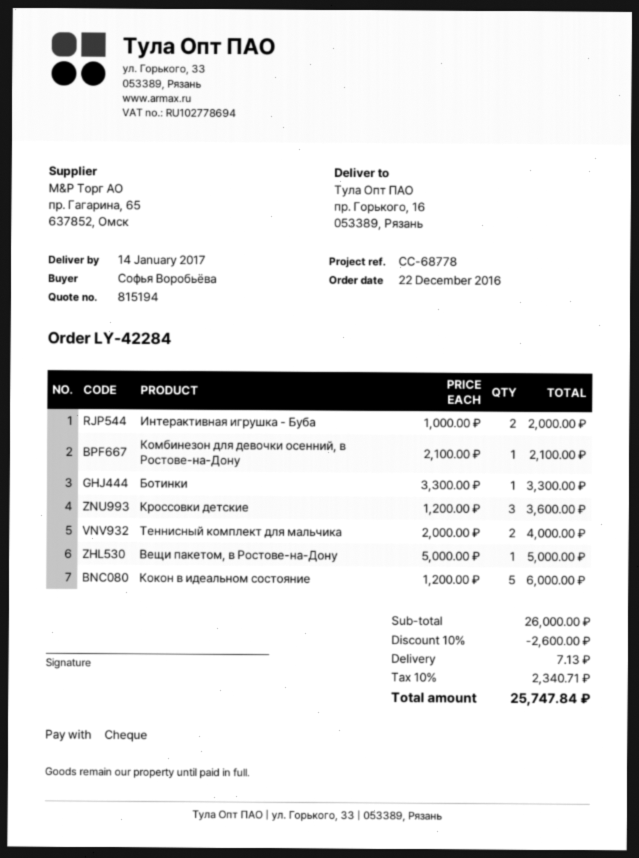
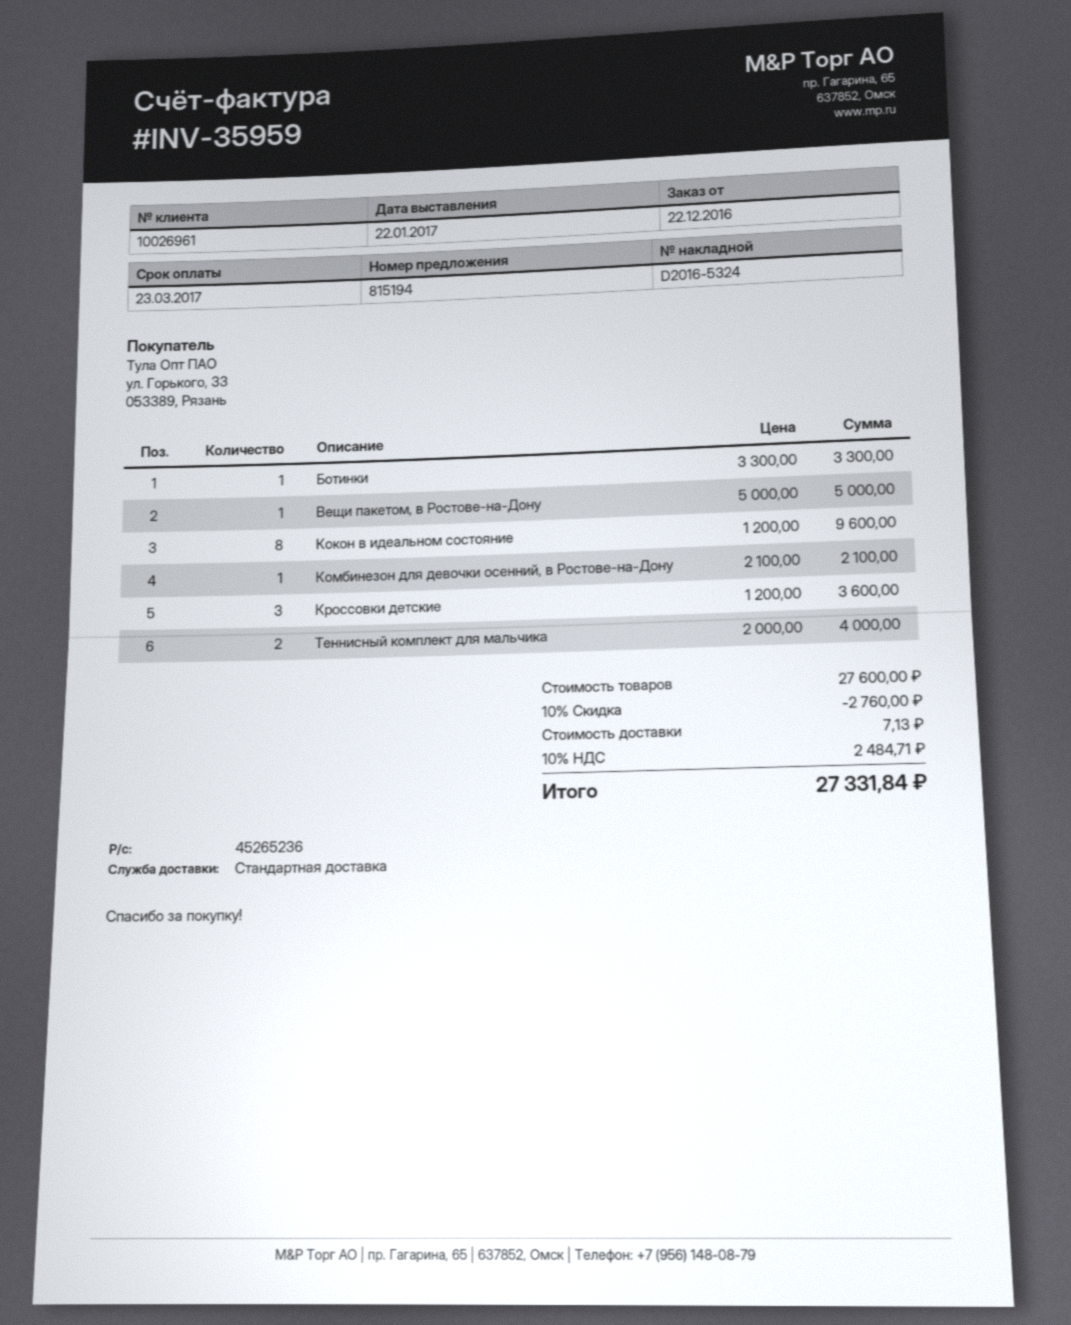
Интерактивная игрушка - Буба: 2 x 1000.00 = 2000.00 -> none
Кокон в идеальном состояние: 5 x 1200.00 = 6000.00 -> 8 x 1200.00 = 9600.00
subtotal: 26000.00 -> 27600.00
discount: 10% = 2600.00 -> 10% = 2760.00
tax: 10% = 2340.71 -> 10% = 2484.71
total: 25747.84 -> 27331.84

